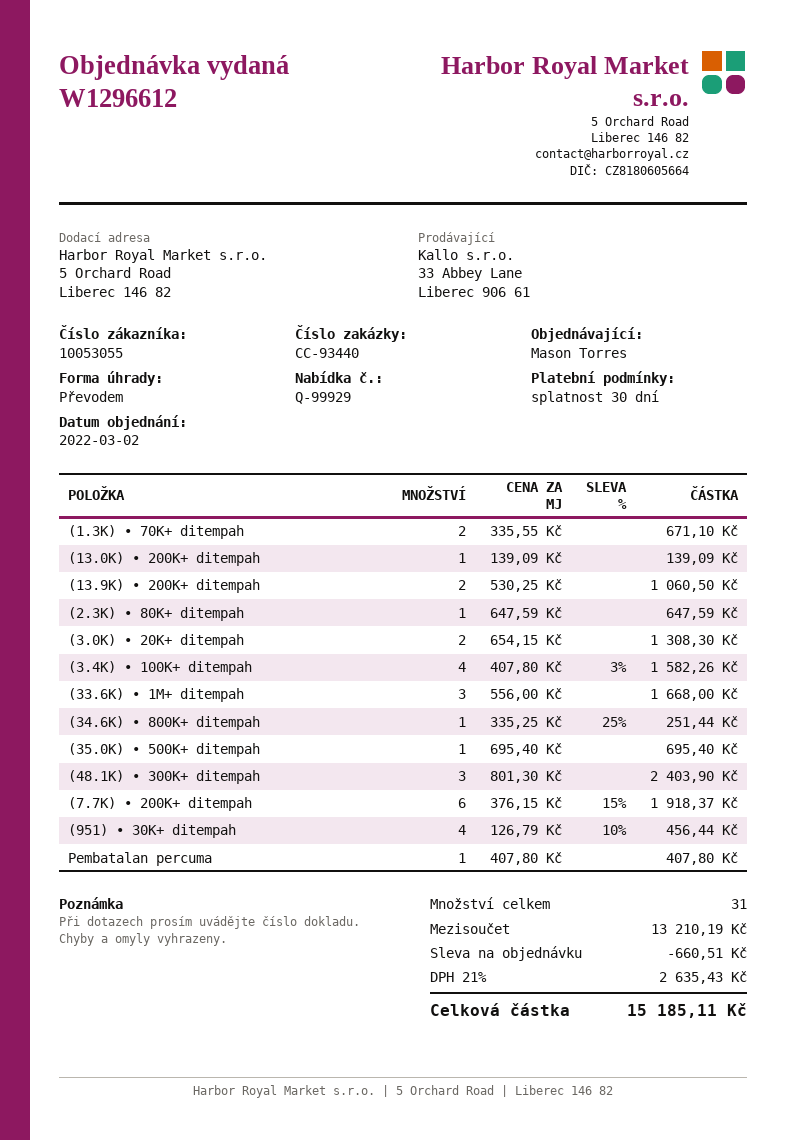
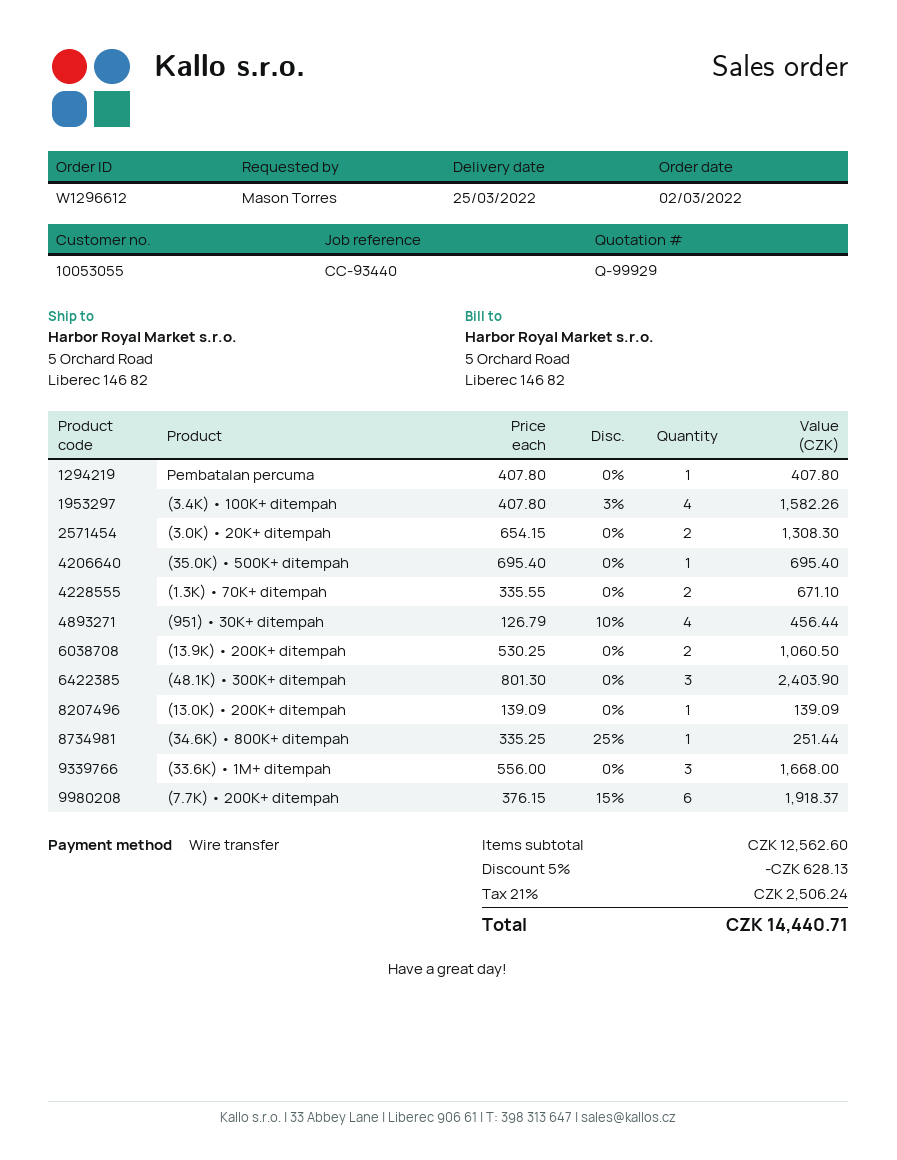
(2.3K) • 80K+ ditempah: 1 x 647.59 = 647.59 -> none
subtotal: 13210.19 -> 12562.60
discount: 660.51 -> 628.13
tax: 21% = 2635.43 -> 21% = 2506.24
total: 15185.11 -> 14440.71

